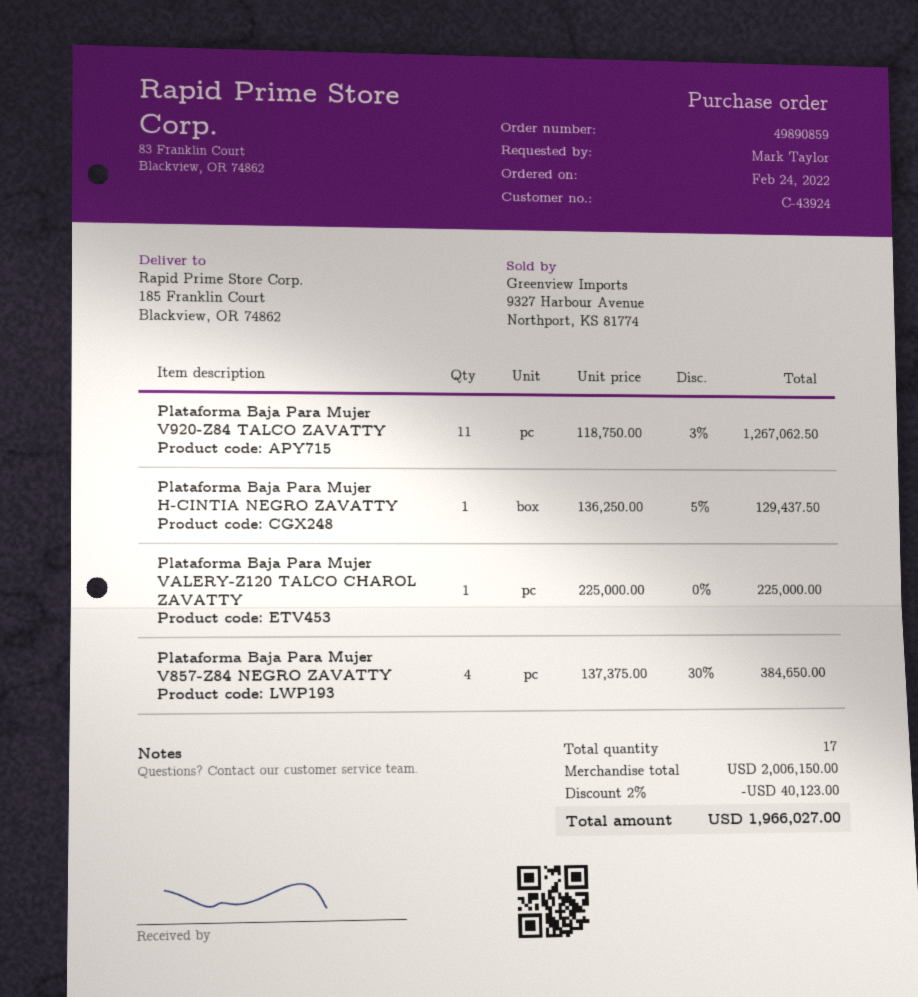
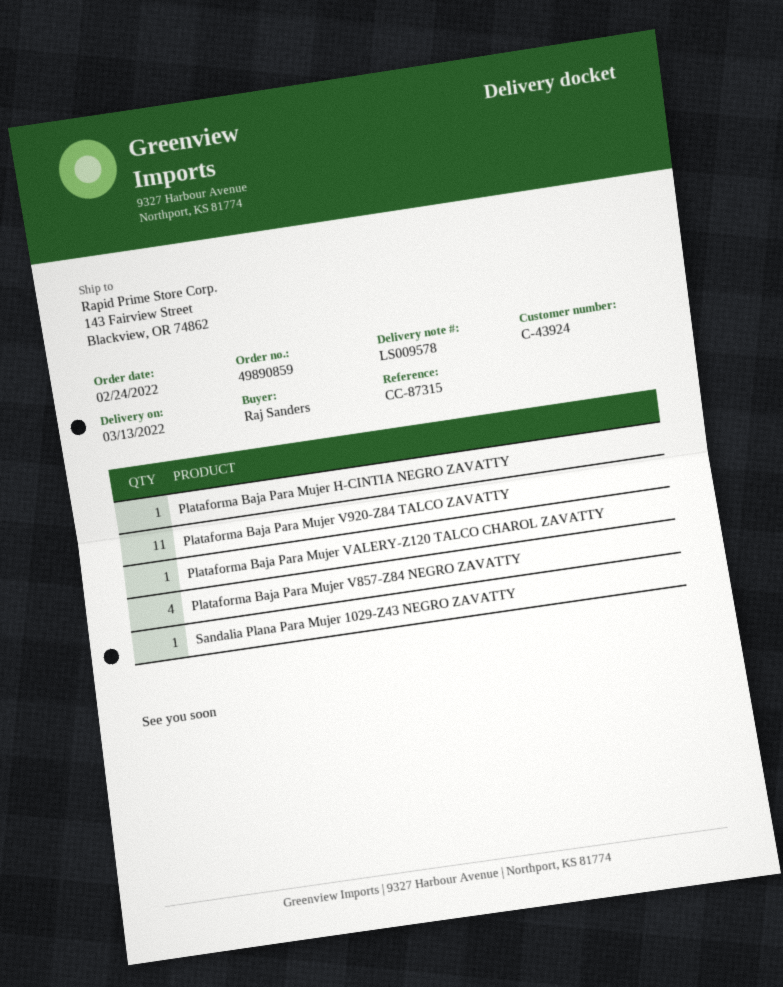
ordered by: Mark Taylor -> Raj Sanders
ship to: 185 Franklin Court, Blackview, OR 74862 -> 143 Fairview Street, Blackview, OR 74862
Sandalia Plana Para Mujer 1029-Z43 NEGRO ZAVATTY: none -> 1

